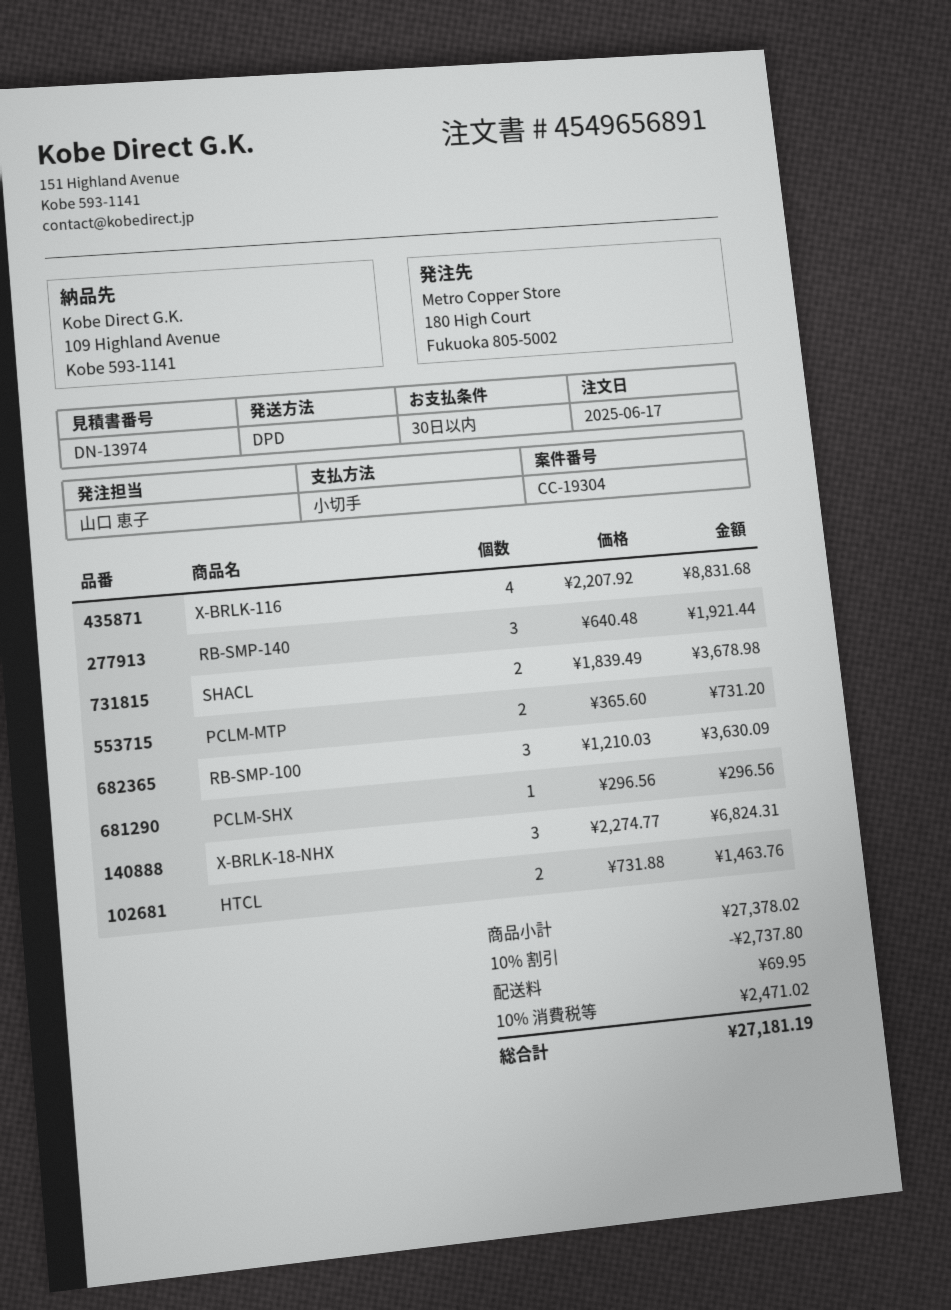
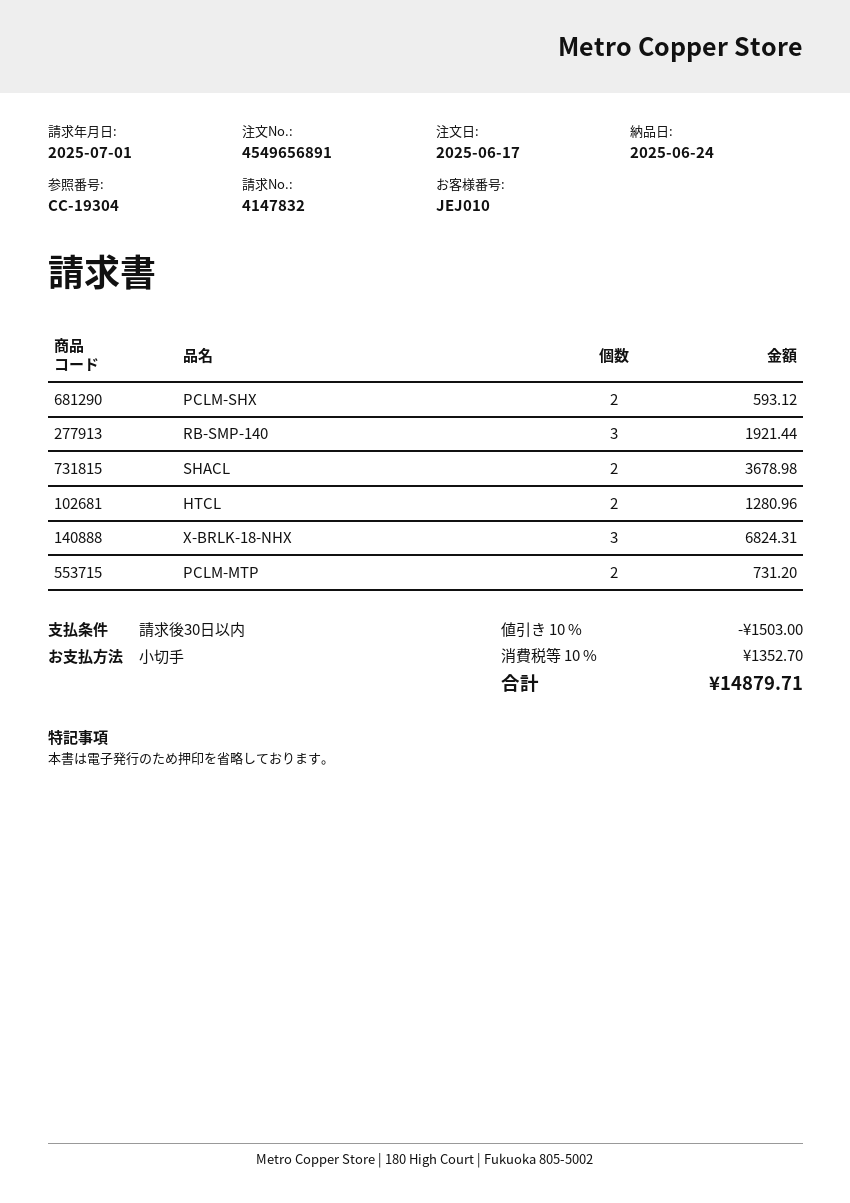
X-BRLK-116: 4 for 8831.68 -> none
RB-SMP-100: 3 for 3630.09 -> none
PCLM-SHX: 1 for 296.56 -> 2 for 593.12
HTCL: 2 for 1463.76 -> 2 for 1280.96
discount: 10% = 2737.80 -> 10% = 1503.00
shipping: 69.95 -> none
tax: 10% = 2471.02 -> 10% = 1352.70
total: 27181.19 -> 14879.71

